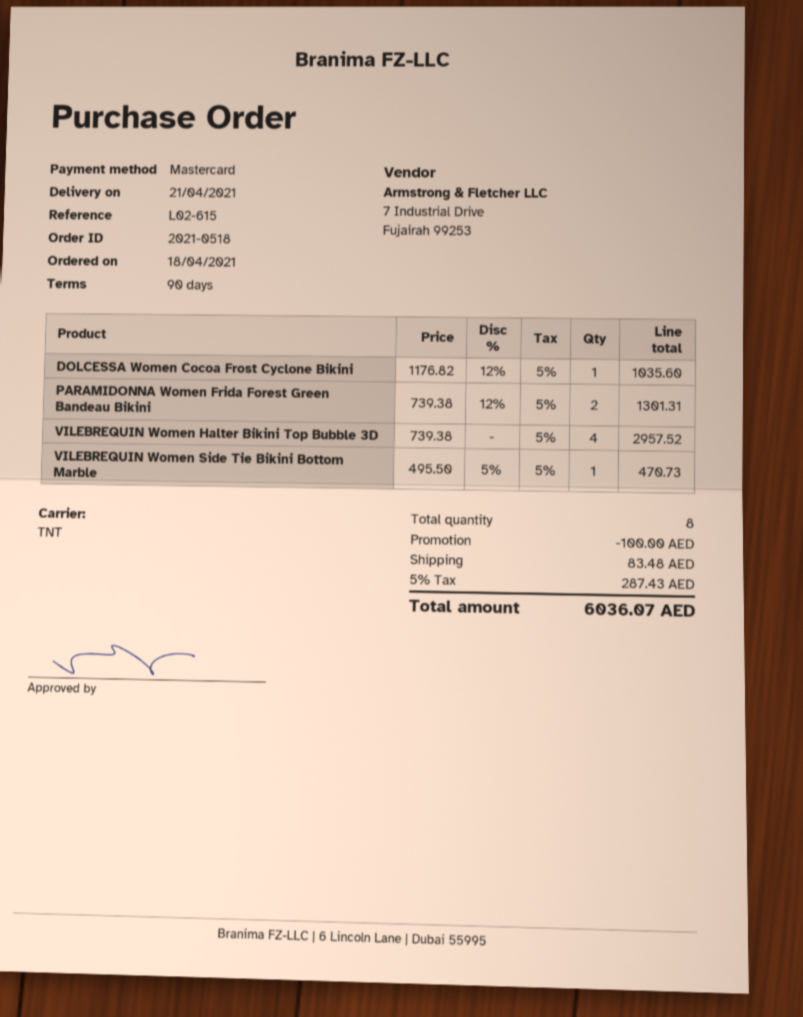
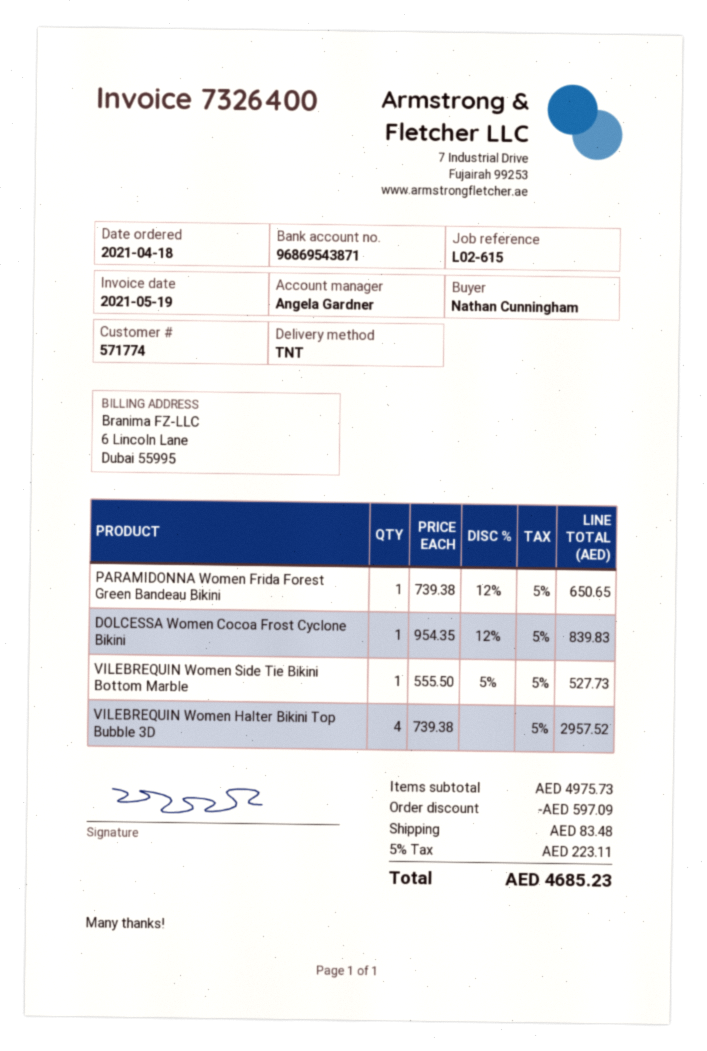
DOLCESSA Women Cocoa Frost Cyclone Bikini: 1 x 1176.82 - 12% = 1035.60 -> 1 x 954.35 - 12% = 839.83
PARAMIDONNA Women Frida Forest Green Bandeau Bikini: 2 x 739.38 - 12% = 1301.31 -> 1 x 739.38 - 12% = 650.65
VILEBREQUIN Women Side Tie Bikini Bottom Marble: 1 x 495.50 - 5% = 470.73 -> 1 x 555.50 - 5% = 527.73
discount: 100.00 -> 597.09
tax: 5% = 287.43 -> 5% = 223.11
total: 6036.07 -> 4685.23

